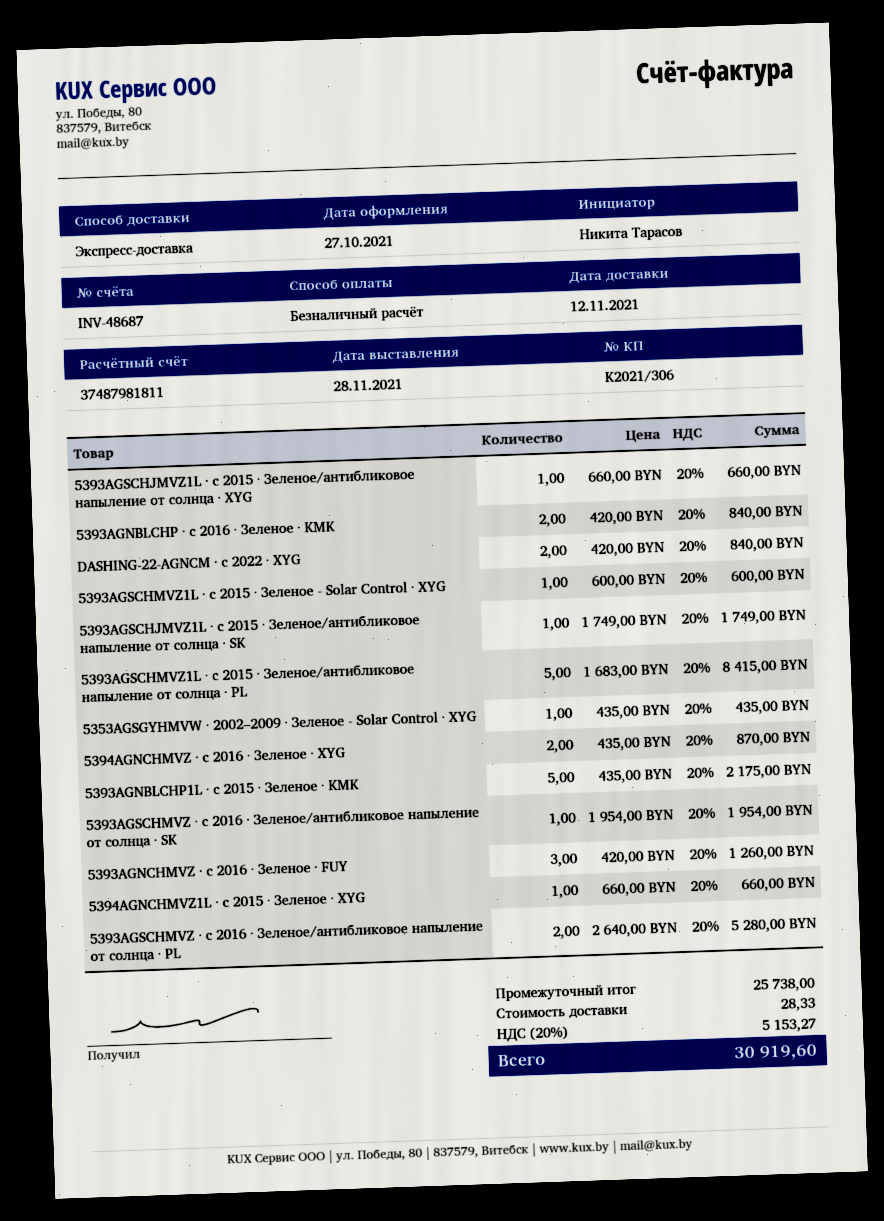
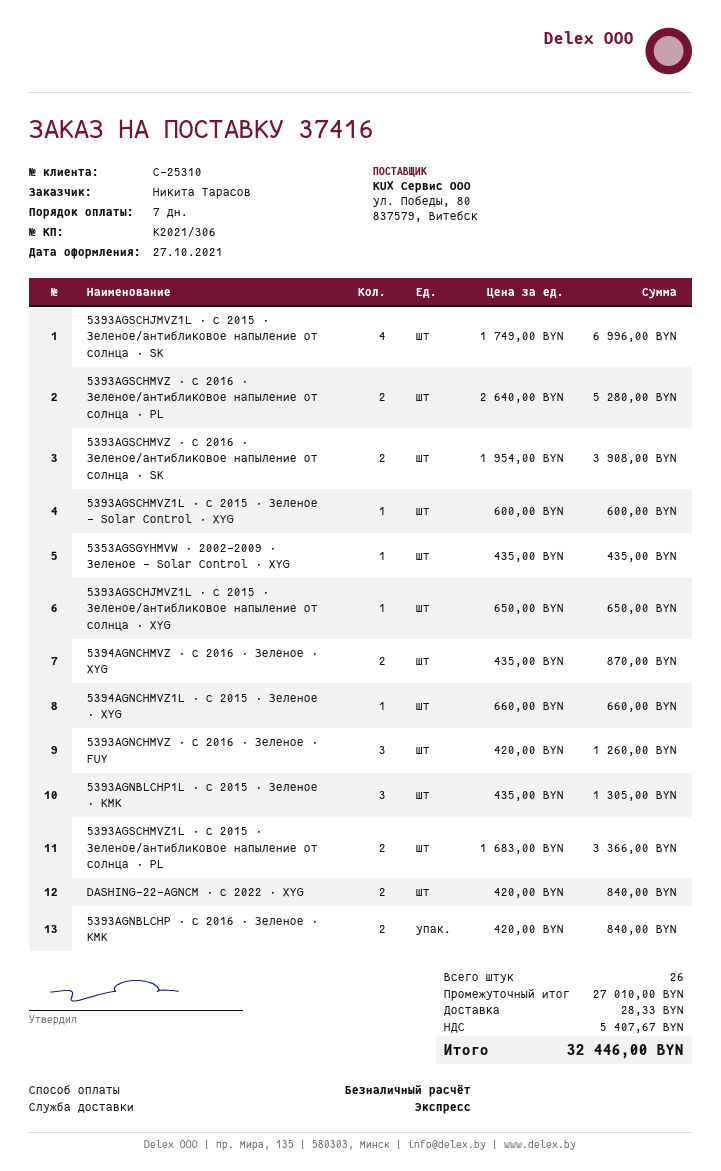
5393AGSCHJMVZ1L · с 2015 · Зеленое/антибликовое напыление от солнца · XYG: 1 x 660.00 = 660.00 -> 1 x 650.00 = 650.00
5393AGSCHJMVZ1L · с 2015 · Зеленое/антибликовое напыление от солнца · SK: 1 x 1749.00 = 1749.00 -> 4 x 1749.00 = 6996.00
5393AGSCHMVZ1L · с 2015 · Зеленое/антибликовое напыление от солнца · PL: 5 x 1683.00 = 8415.00 -> 2 x 1683.00 = 3366.00
5393AGNBLCHP1L · с 2015 · Зеленое · KMK: 5 x 435.00 = 2175.00 -> 3 x 435.00 = 1305.00
5393AGSCHMVZ · с 2016 · Зеленое/антибликовое напыление от солнца · SK: 1 x 1954.00 = 1954.00 -> 2 x 1954.00 = 3908.00
subtotal: 25738.00 -> 27010.00
tax: 5153.27 -> 5407.67
total: 30919.60 -> 32446.00

